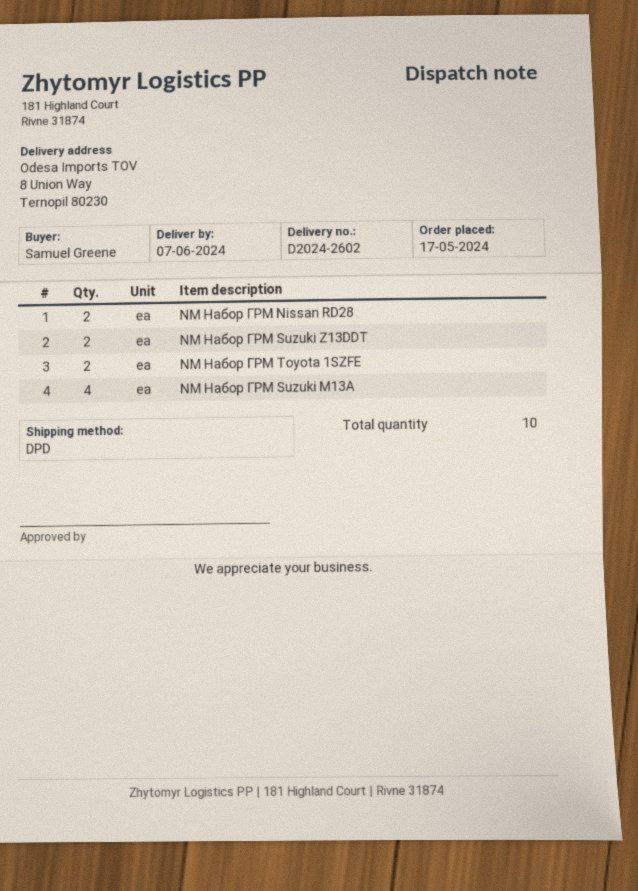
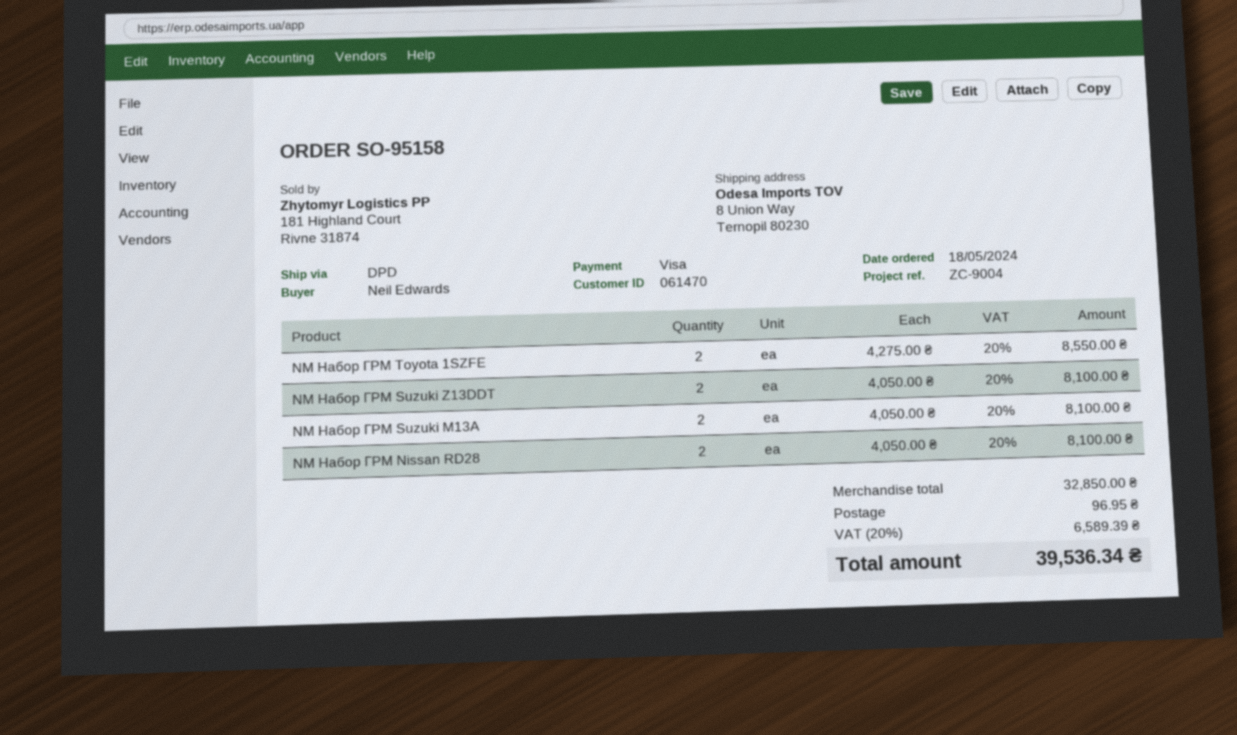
order date: 2024-05-17 -> 2024-05-18
ordered by: Samuel Greene -> Neil Edwards
NM Набор ГРМ Suzuki M13A: 4 -> 2

